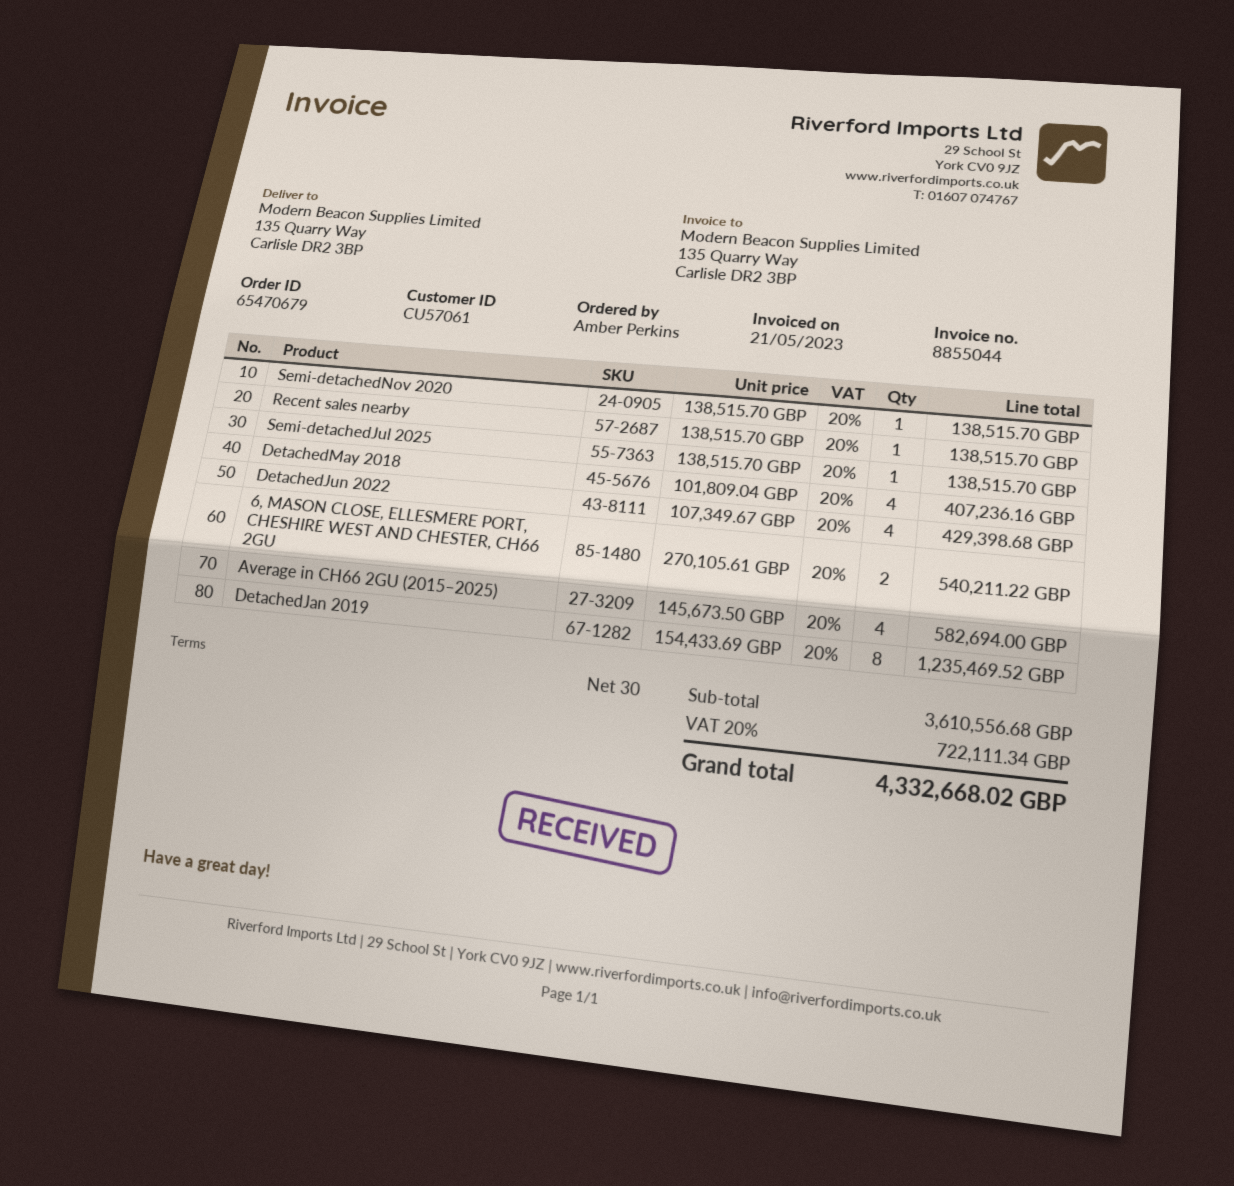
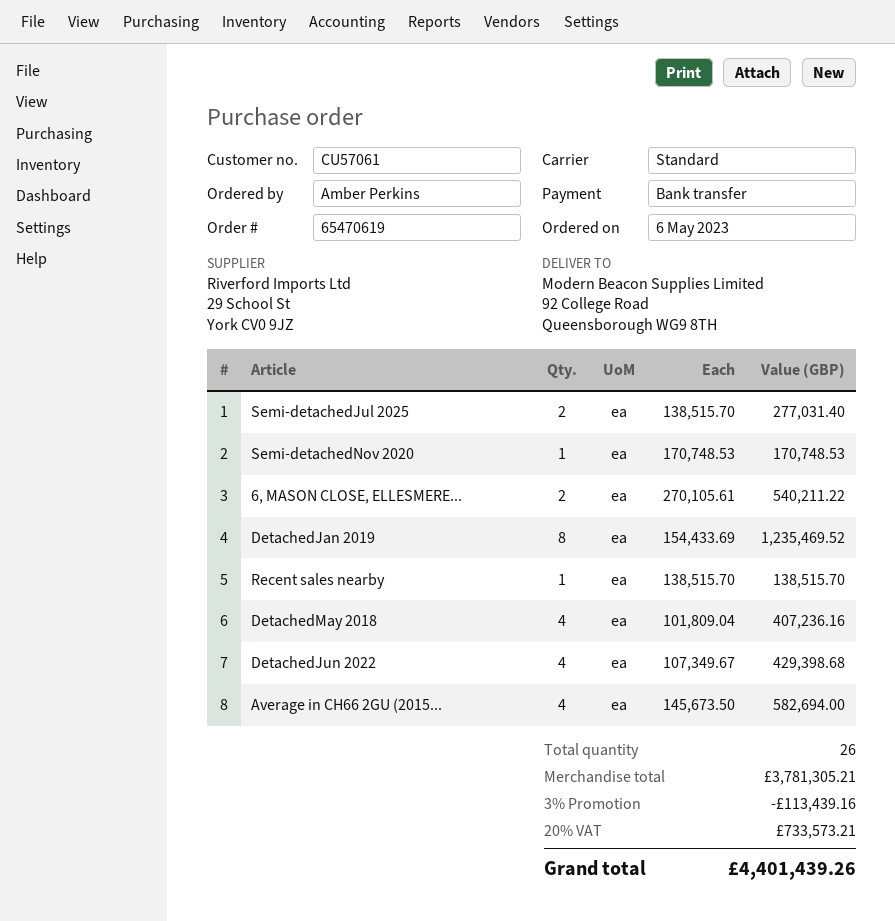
order number: 65470679 -> 65470619
ship to: 135 Quarry Way, Carlisle DR2 3BP -> 92 College Road, Queensborough WG9 8TH
Semi-detachedNov 2020: 1 x 138515.70 = 138515.70 -> 1 x 170748.53 = 170748.53
Semi-detachedJul 2025: 1 x 138515.70 = 138515.70 -> 2 x 138515.70 = 277031.40
subtotal: 3610556.68 -> 3781305.21
discount: none -> 3% = 113439.16
tax: 20% = 722111.34 -> 20% = 733573.21
total: 4332668.02 -> 4401439.26

